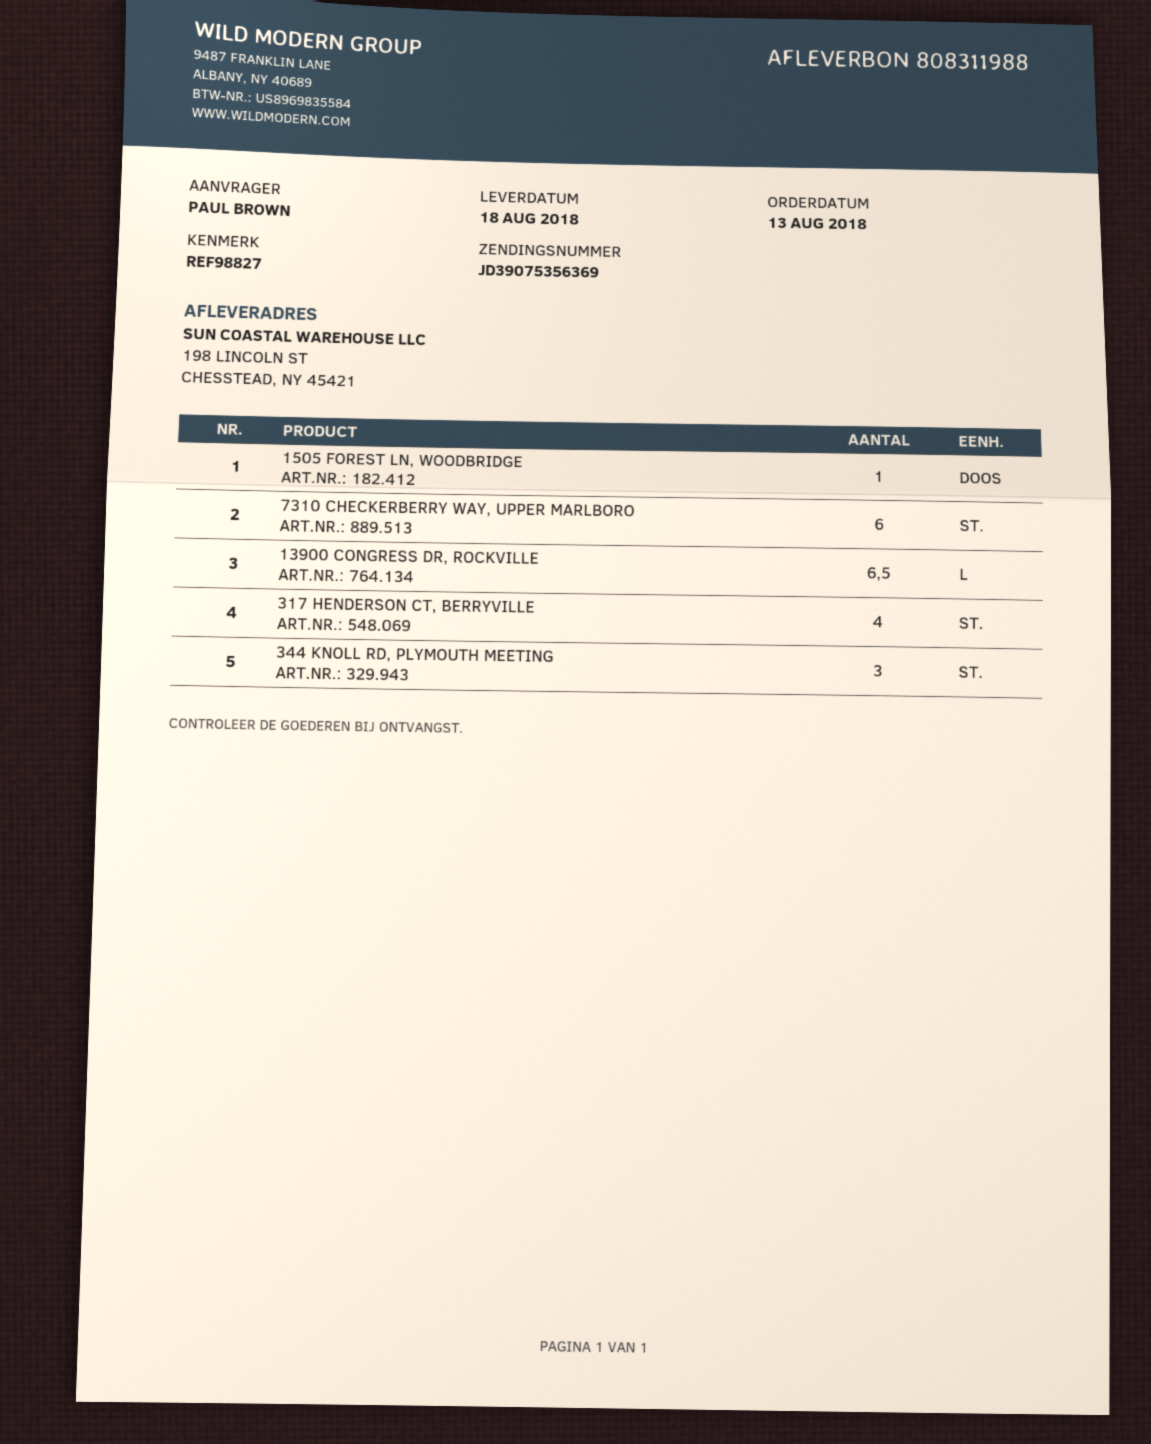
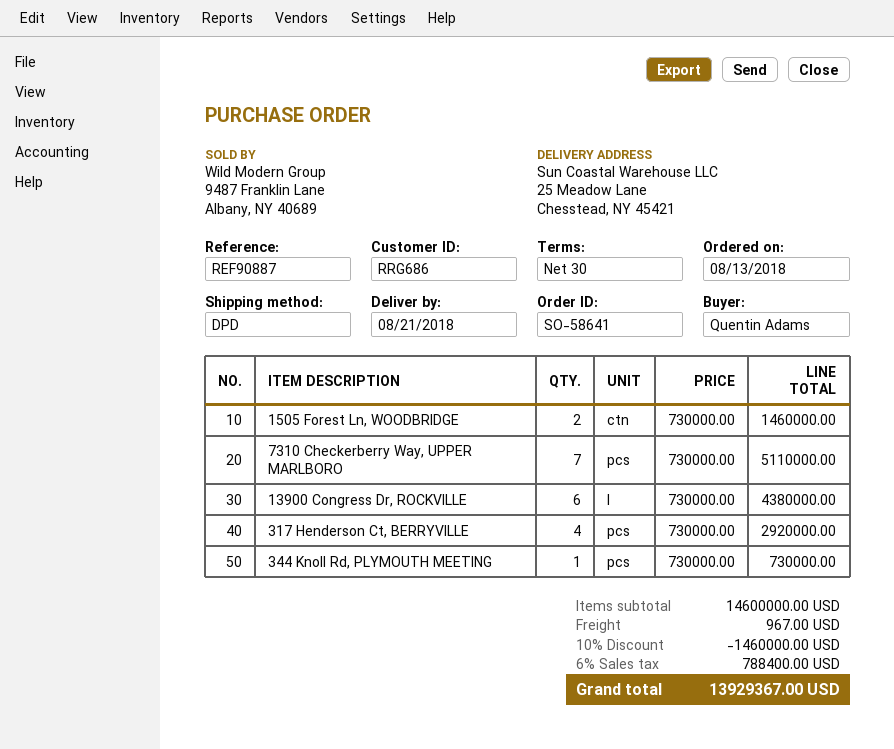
delivery date: 2018-08-18 -> 2018-08-21
reference: REF98827 -> REF90887
ordered by: PAUL BROWN -> Quentin Adams
ship to: 198 LINCOLN ST, CHESSTEAD, NY 45421 -> 25 Meadow Lane, Chesstead, NY 45421
1505 FOREST LN, WOODBRIDGE: 1 -> 2
7310 CHECKERBERRY WAY, UPPER MARLBORO: 6 -> 7
13900 CONGRESS DR, ROCKVILLE: 6.5 -> 6
344 KNOLL RD, PLYMOUTH MEETING: 3 -> 1

